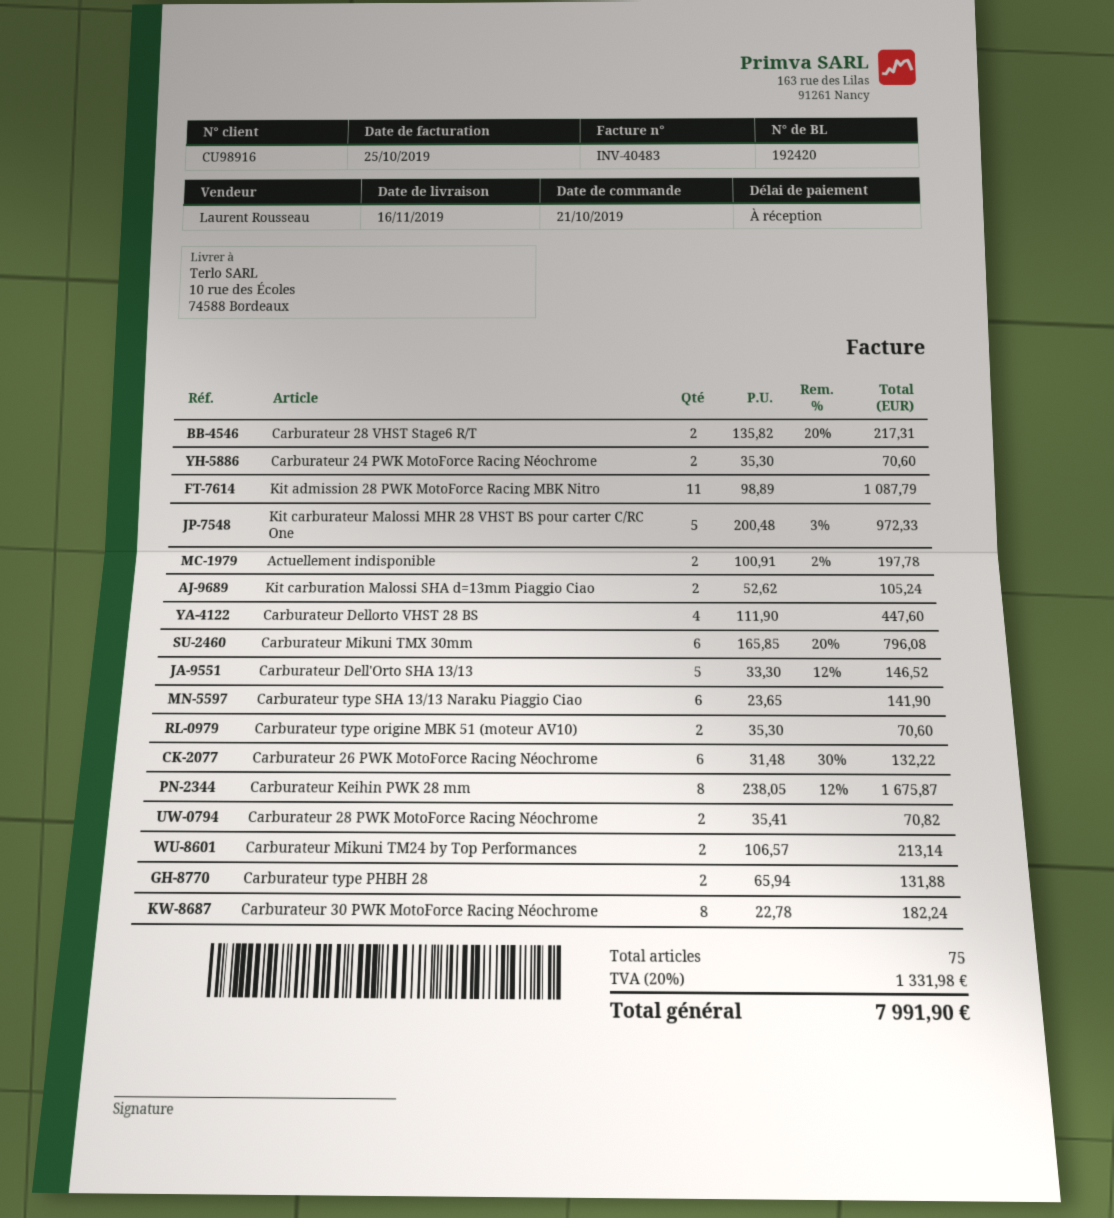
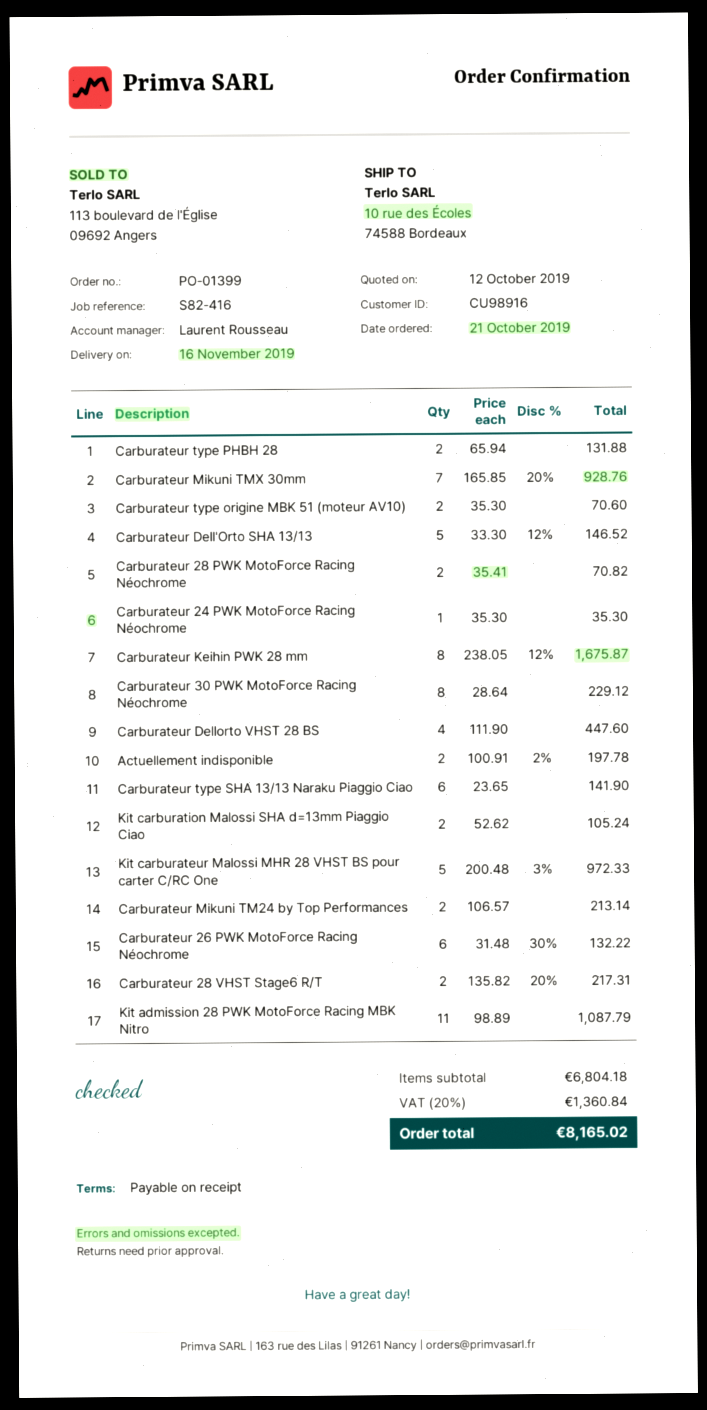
Carburateur 24 PWK MotoForce Racing Néochrome: 2 x 35.30 = 70.60 -> 1 x 35.30 = 35.30
Carburateur Mikuni TMX 30mm: 6 x 165.85 - 20% = 796.08 -> 7 x 165.85 - 20% = 928.76
Carburateur 30 PWK MotoForce Racing Néochrome: 8 x 22.78 = 182.24 -> 8 x 28.64 = 229.12
tax: 20% = 1331.98 -> 20% = 1360.84
total: 7991.90 -> 8165.02

